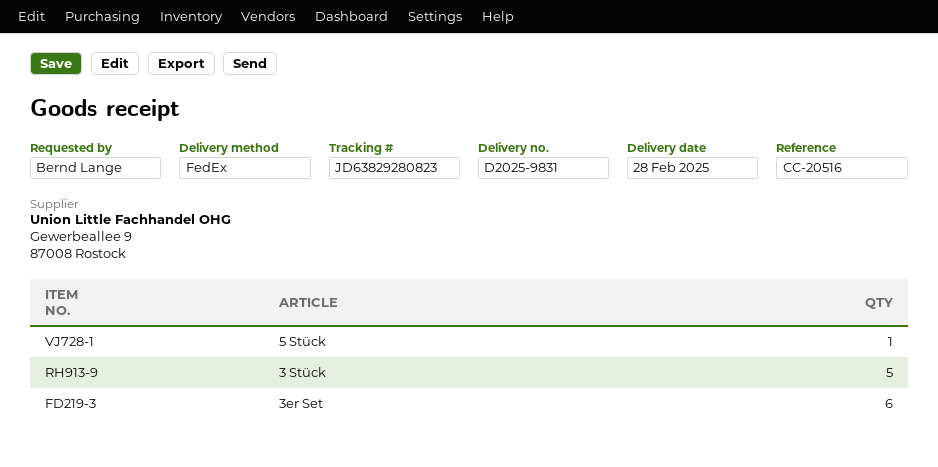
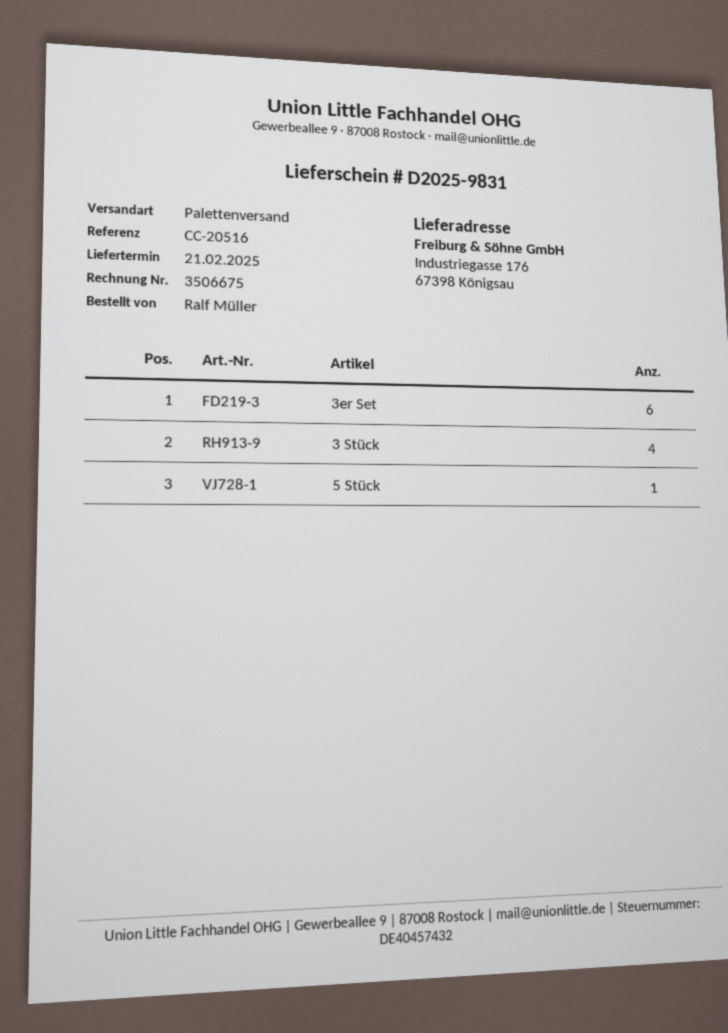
delivery date: 2025-02-28 -> 2025-02-21
ordered by: Bernd Lange -> Ralf Müller
shipping method: FedEx -> pallet freight
3 Stück: 5 -> 4

